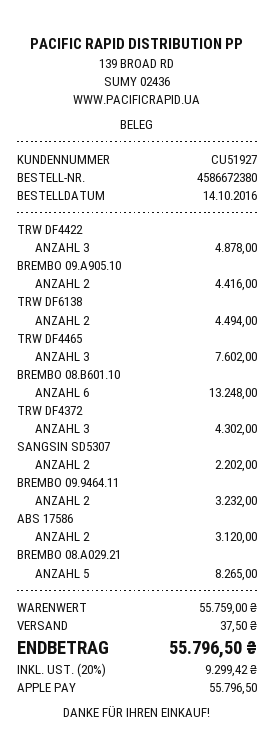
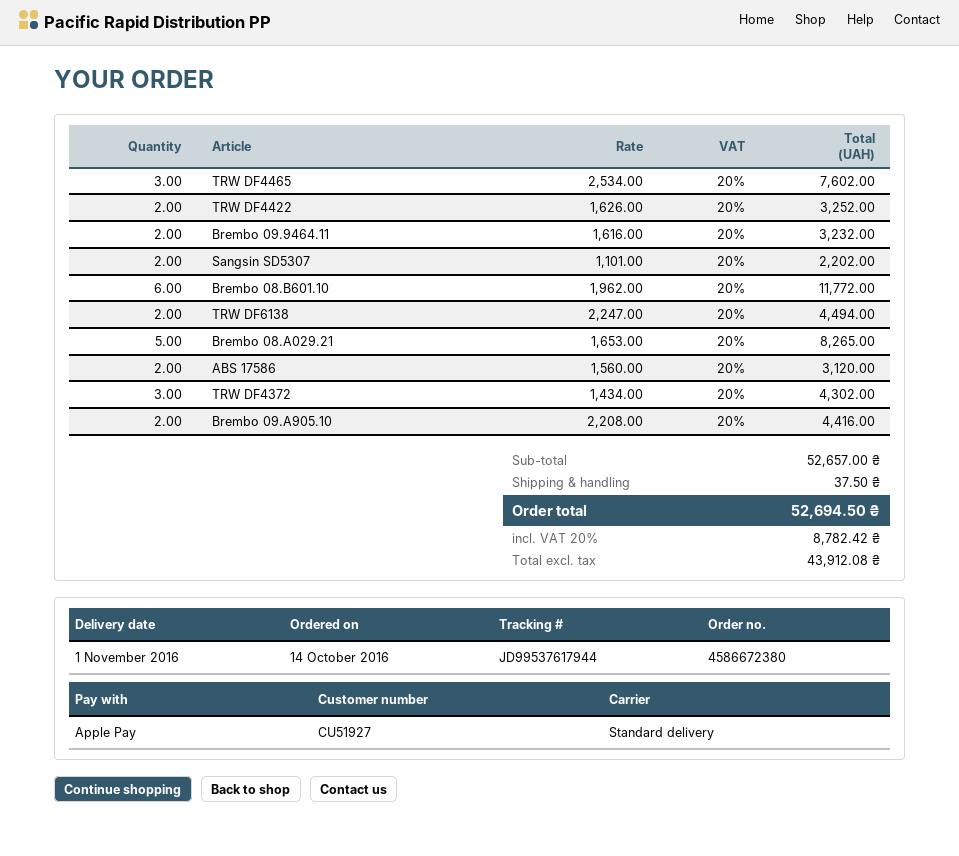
TRW DF4422: 3 for 4878.00 -> 2 for 3252.00
BREMBO 08.B601.10: 6 for 13248.00 -> 6 for 11772.00
subtotal: 55759.00 -> 52657.00
tax: 20% = 9299.42 -> 20% = 8782.42
total: 55796.50 -> 52694.50

